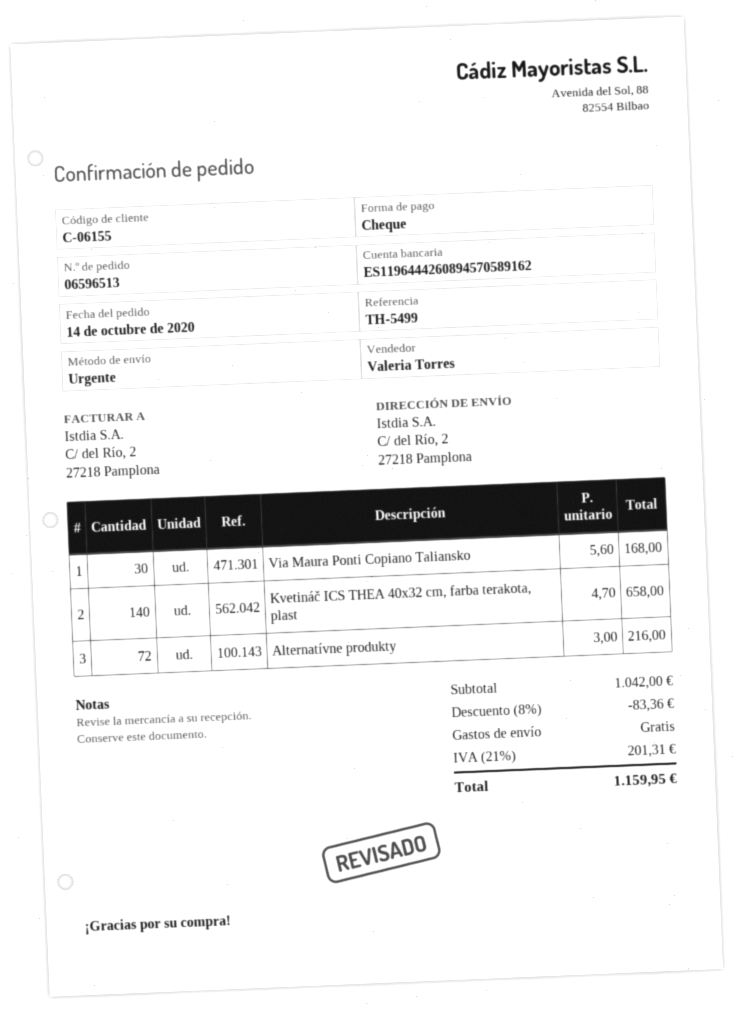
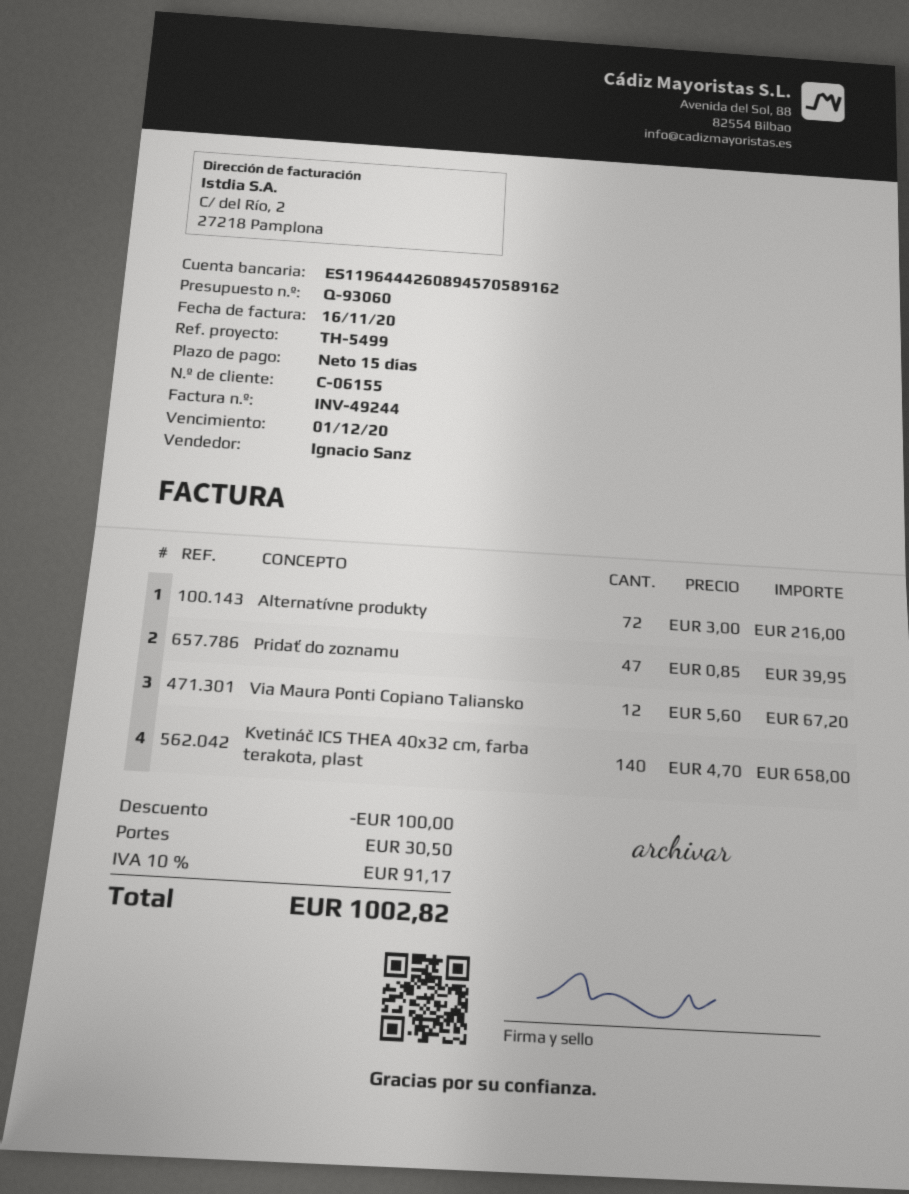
sales rep: Valeria Torres -> Ignacio Sanz
Via Maura Ponti Copiano Taliansko: 30 x 5.60 = 168.00 -> 12 x 5.60 = 67.20
Pridať do zoznamu: none -> 47 x 0.85 = 39.95
discount: 83.36 -> 100.00
shipping: 0.00 -> 30.50
tax: 21% = 201.31 -> 10% = 91.17
total: 1159.95 -> 1002.82

